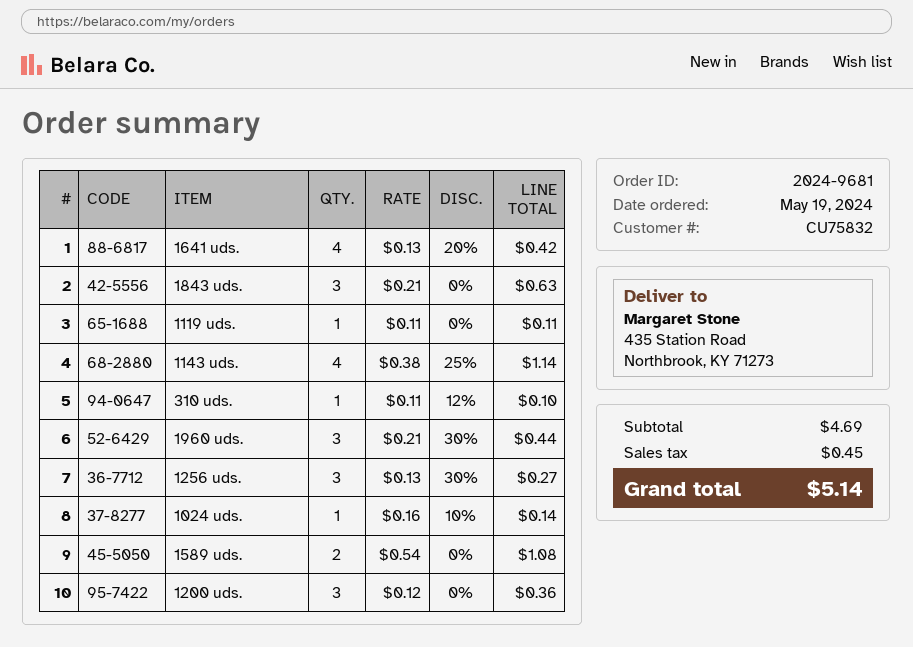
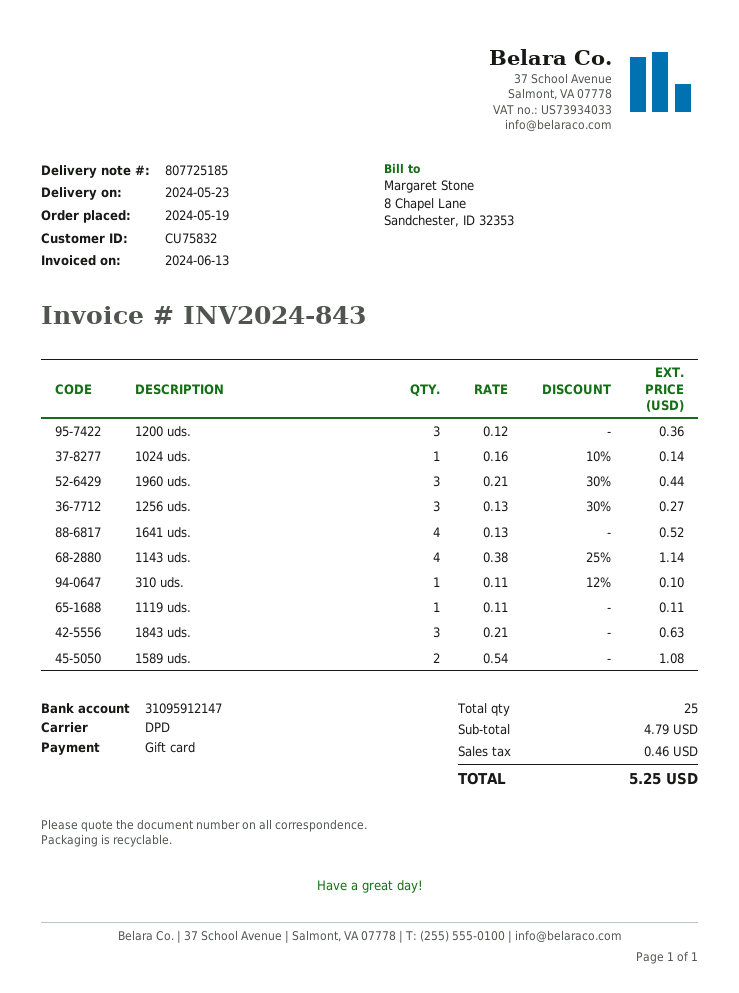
1641 uds.: 4 x 0.13 - 20% = 0.42 -> 4 x 0.13 = 0.52
subtotal: 4.69 -> 4.79
tax: 0.45 -> 0.46
total: 5.14 -> 5.25

